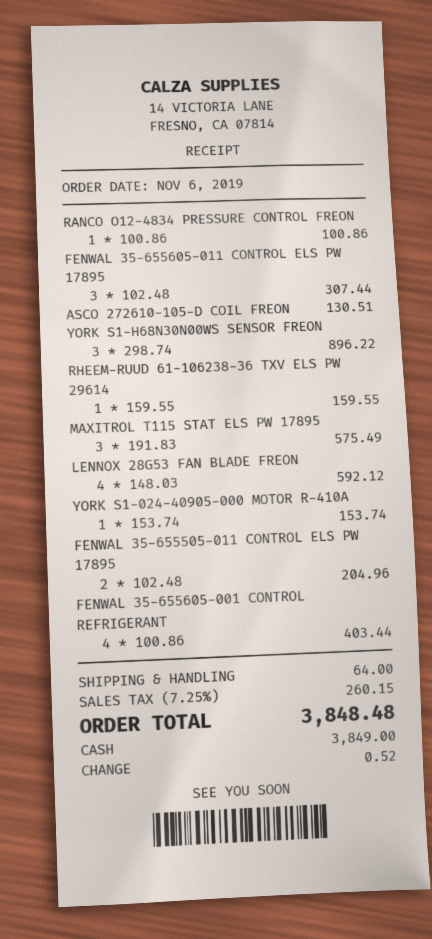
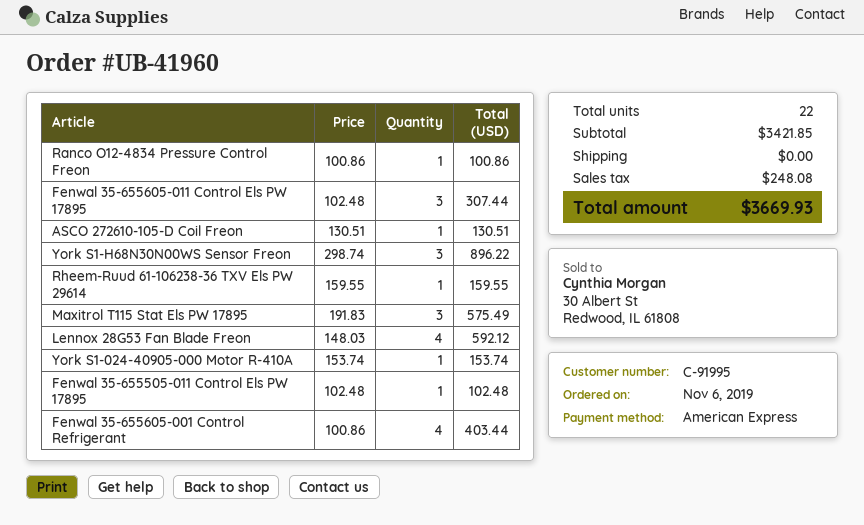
payment method: cash -> American Express
FENWAL 35-655505-011 CONTROL ELS PW 17895: 2 x 102.48 = 204.96 -> 1 x 102.48 = 102.48
shipping: 64.00 -> 0.00
tax: 260.15 -> 248.08
total: 3848.48 -> 3669.93

